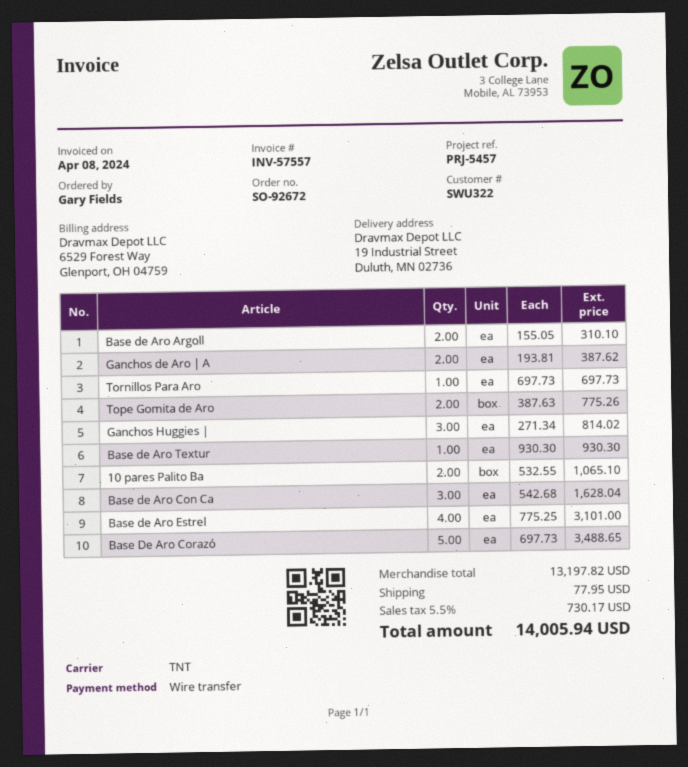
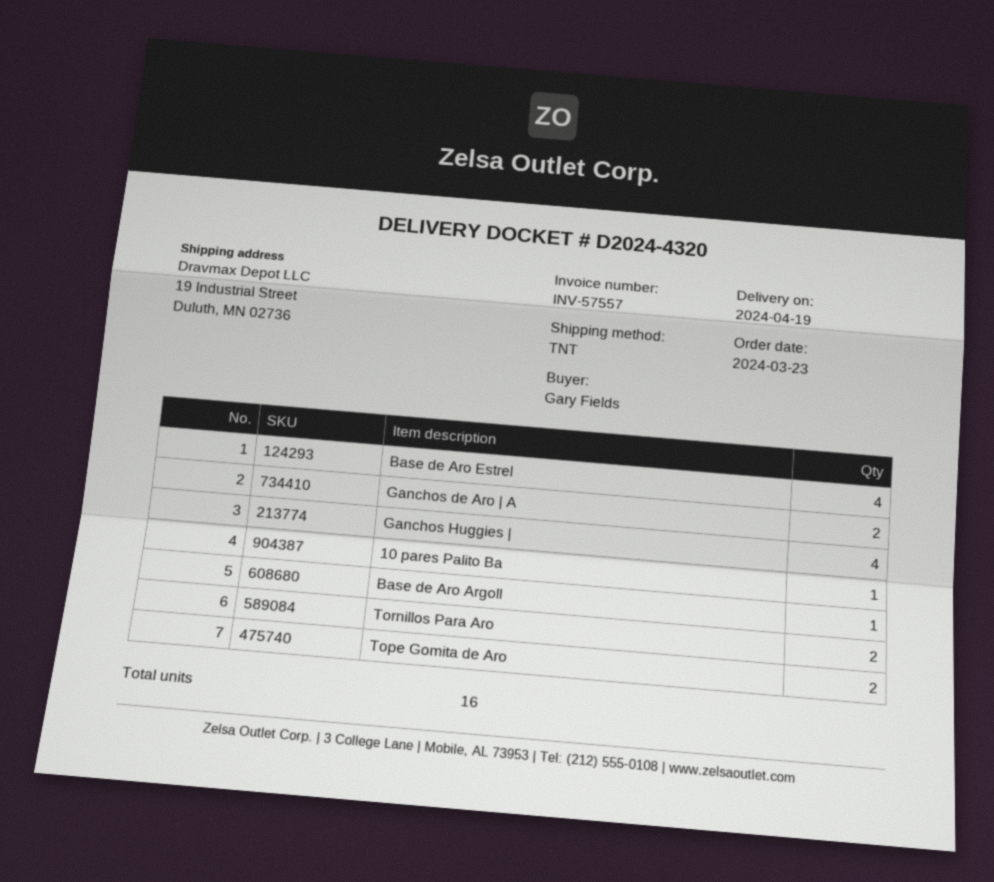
Base de Aro Argoll: 2 -> 1
Tornillos Para Aro: 1 -> 2
Ganchos Huggies |: 3 -> 4
Base de Aro Textur: 1 -> none
10 pares Palito Ba: 2 -> 1
Base de Aro Con Ca: 3 -> none
Base De Aro Corazó: 5 -> none

